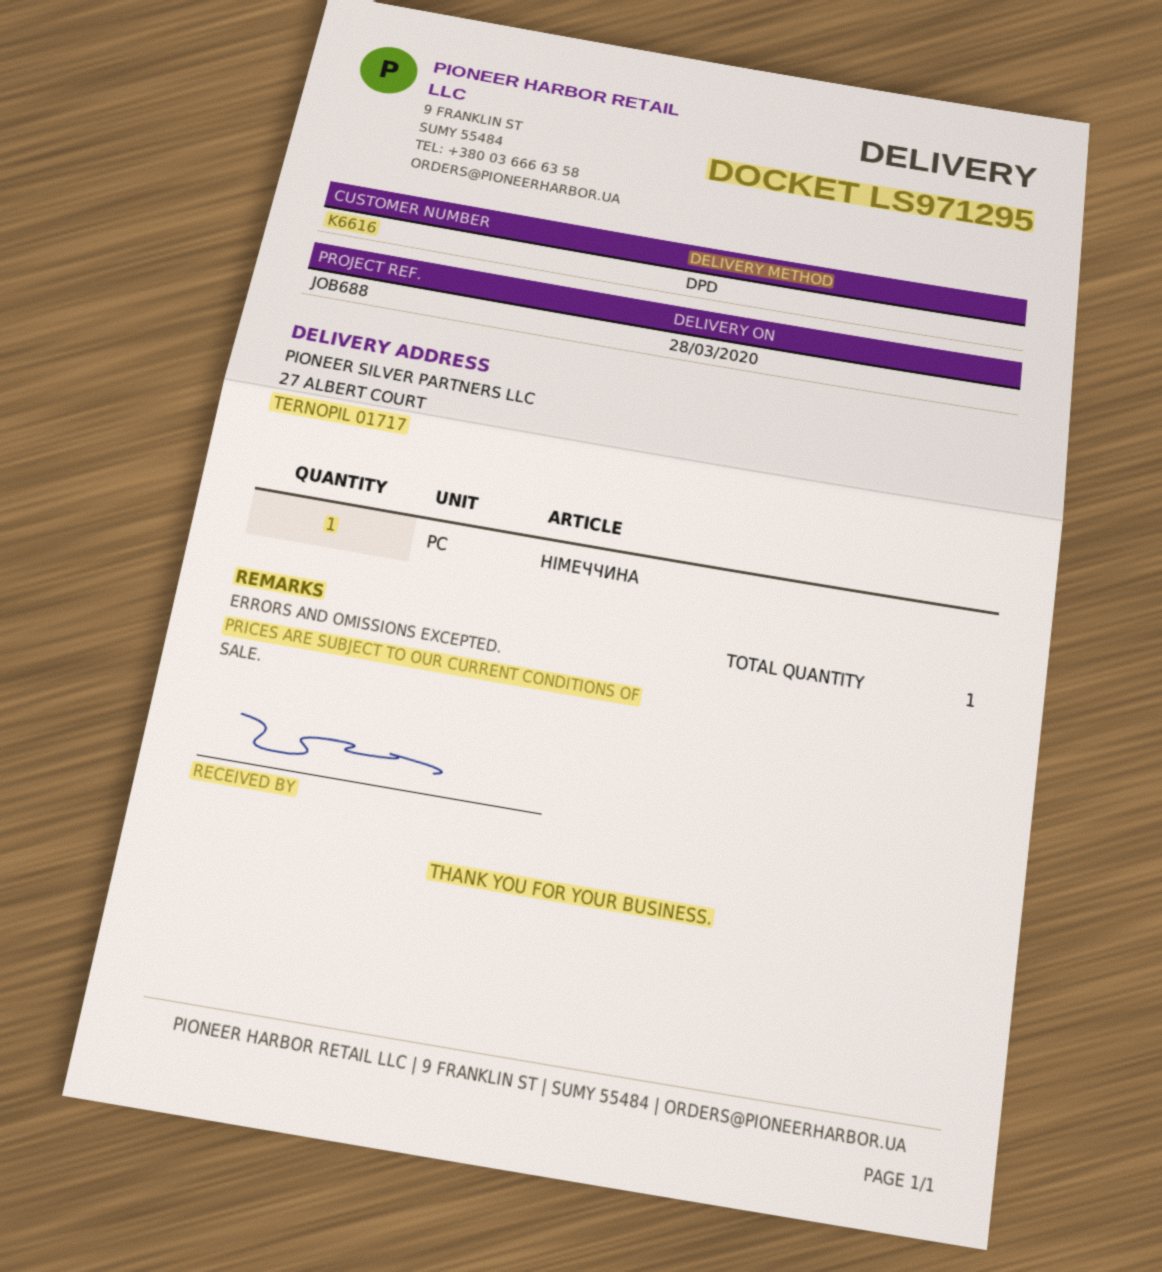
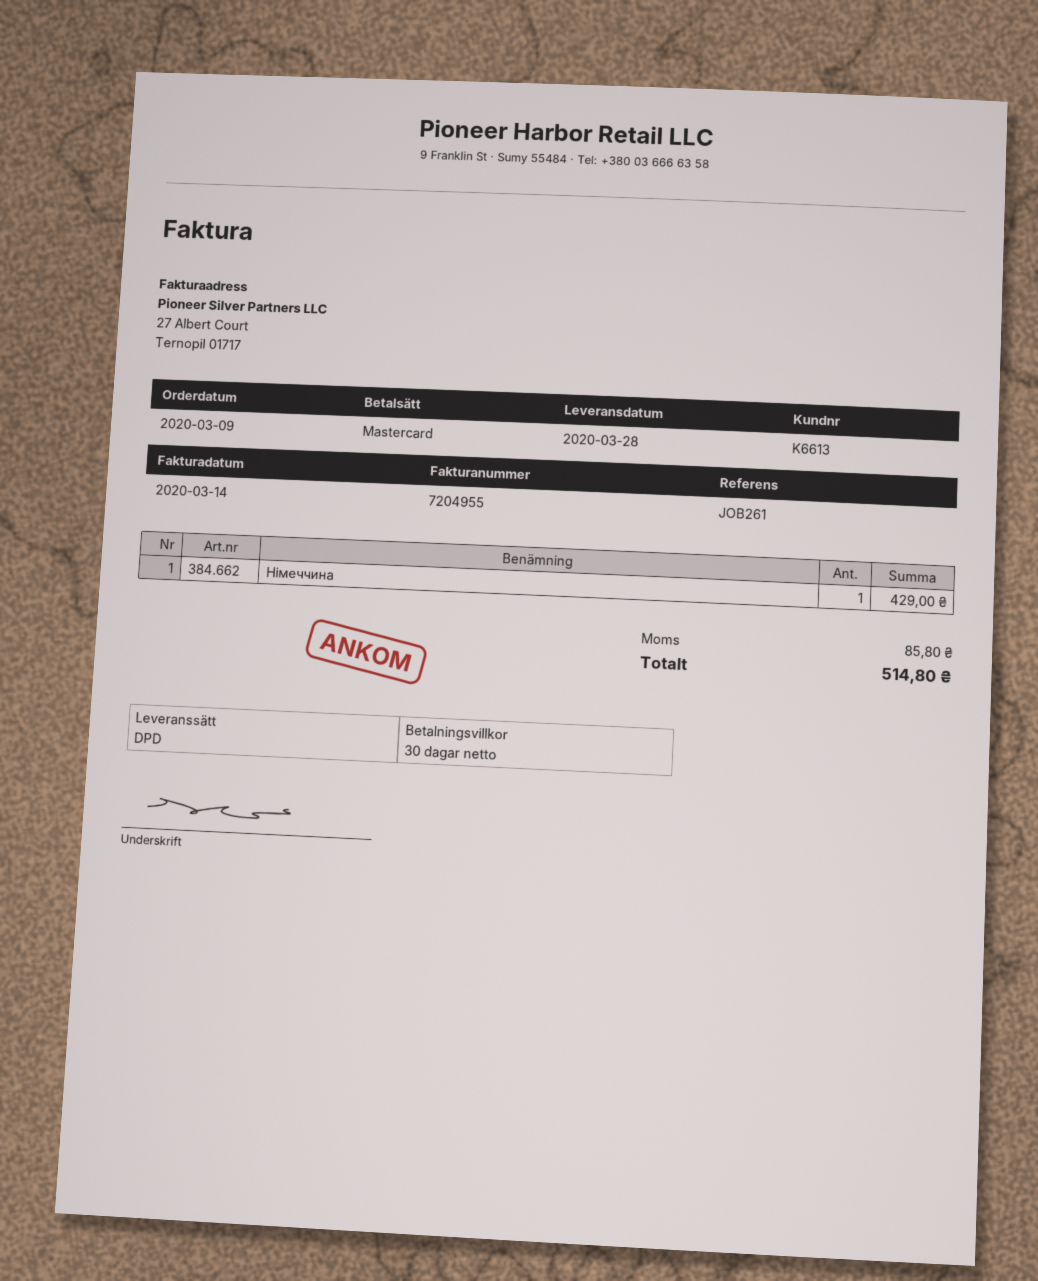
customer number: K6616 -> K6613
reference: JOB688 -> JOB261

